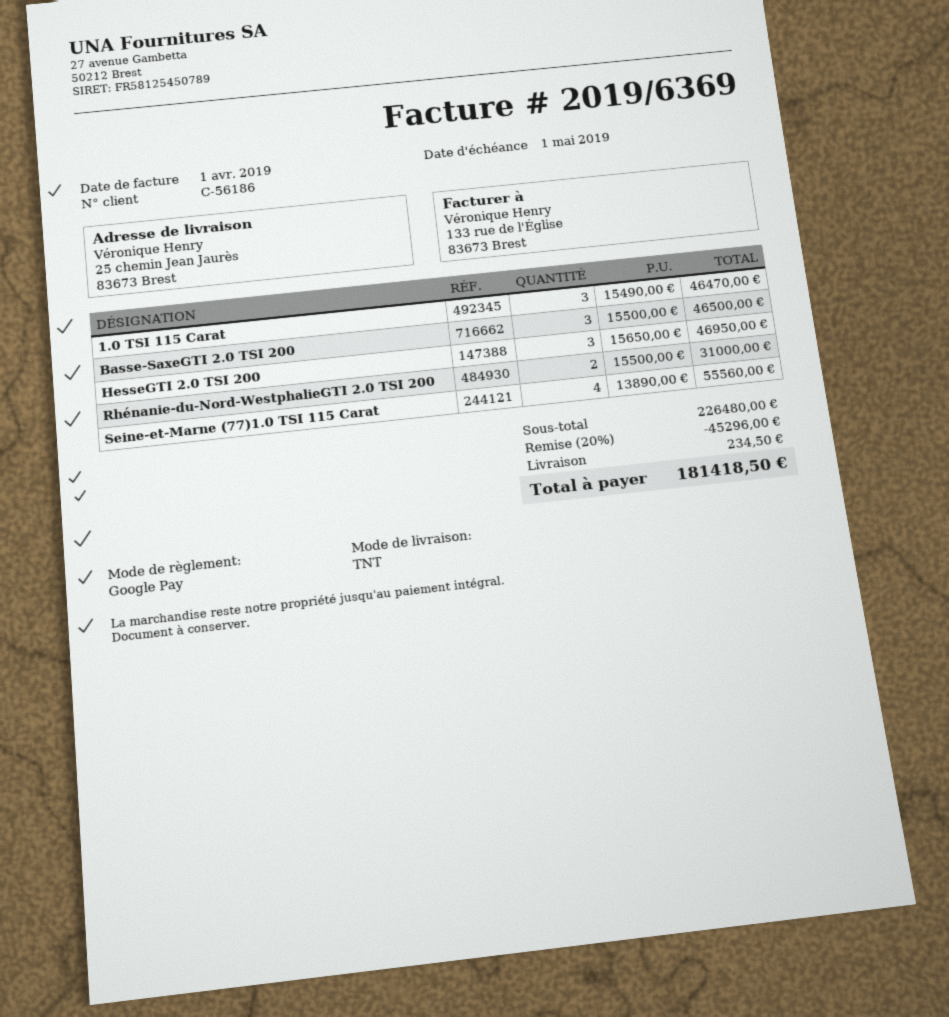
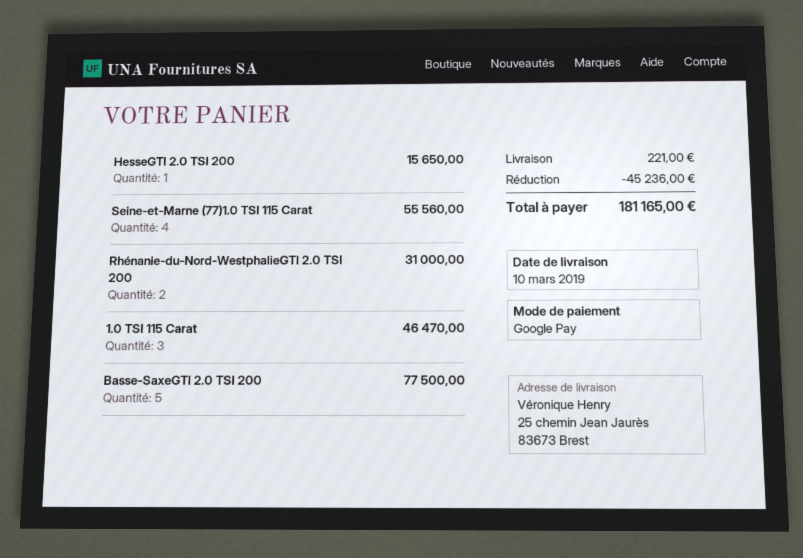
Basse-SaxeGTI 2.0 TSI 200: 3 for 46500.00 -> 5 for 77500.00
HesseGTI 2.0 TSI 200: 3 for 46950.00 -> 1 for 15650.00
discount: 45296.00 -> 45236.00
shipping: 234.50 -> 221.00
total: 181418.50 -> 181165.00

